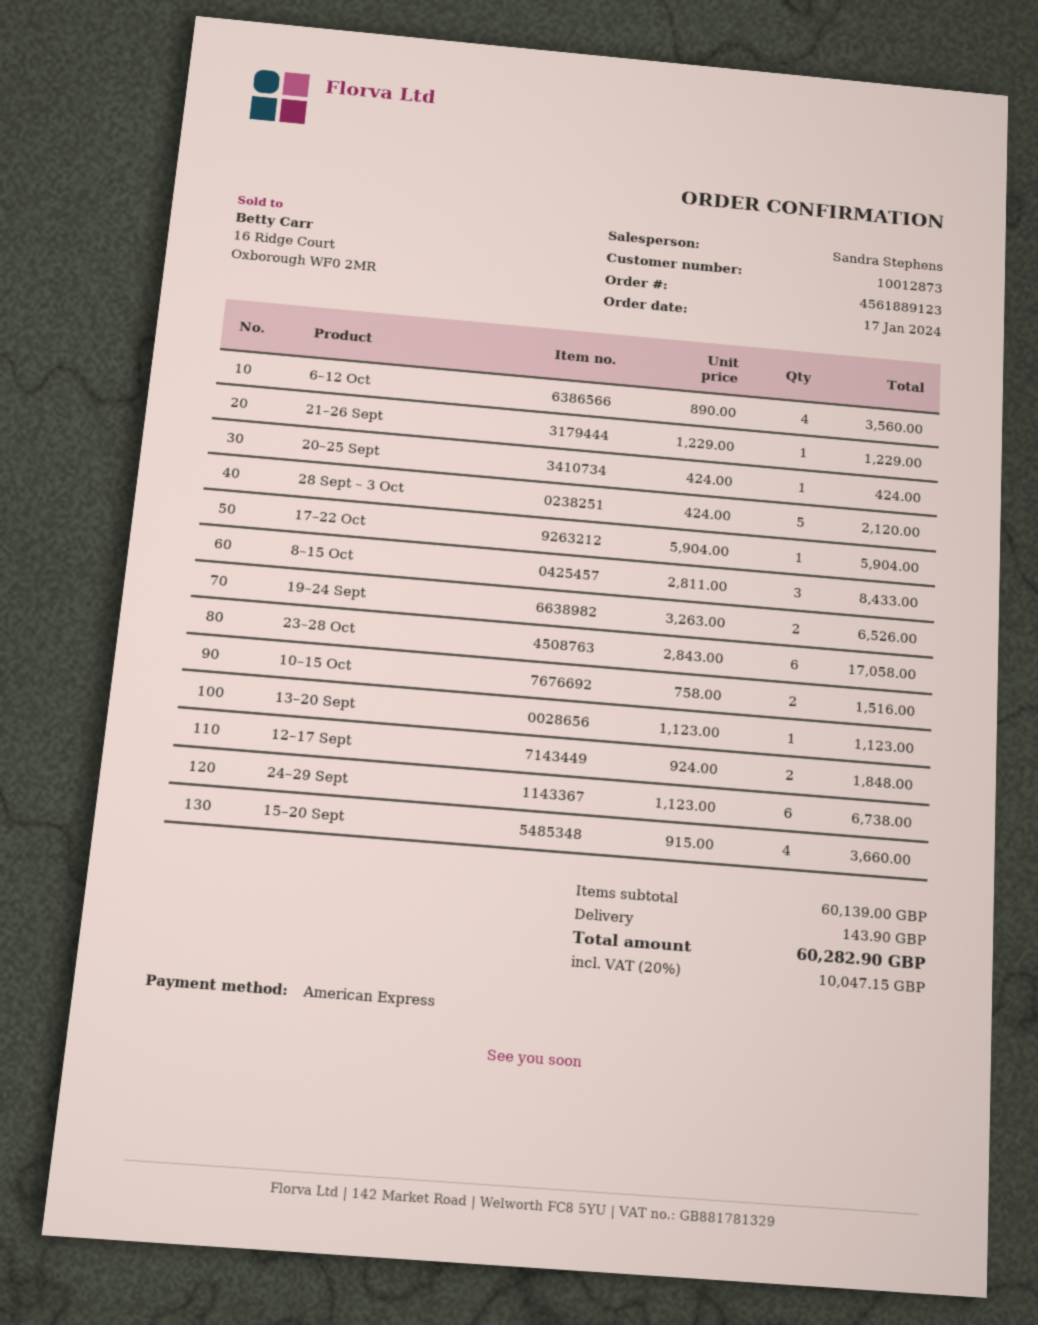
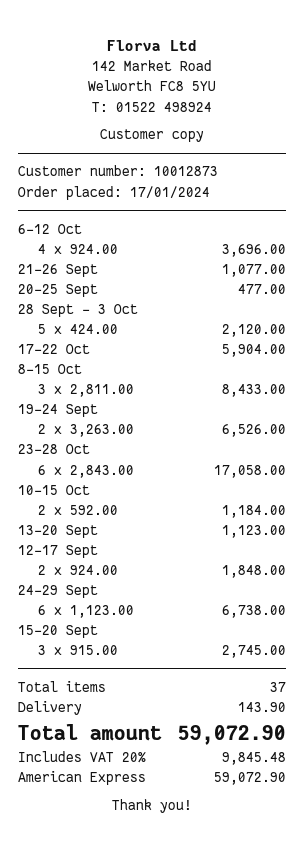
6–12 Oct: 4 x 890.00 = 3560.00 -> 4 x 924.00 = 3696.00
21–26 Sept: 1 x 1229.00 = 1229.00 -> 1 x 1077.00 = 1077.00
20–25 Sept: 1 x 424.00 = 424.00 -> 1 x 477.00 = 477.00
10–15 Oct: 2 x 758.00 = 1516.00 -> 2 x 592.00 = 1184.00
15–20 Sept: 4 x 915.00 = 3660.00 -> 3 x 915.00 = 2745.00
tax: 20% = 10047.15 -> 20% = 9845.48
total: 60282.90 -> 59072.90

